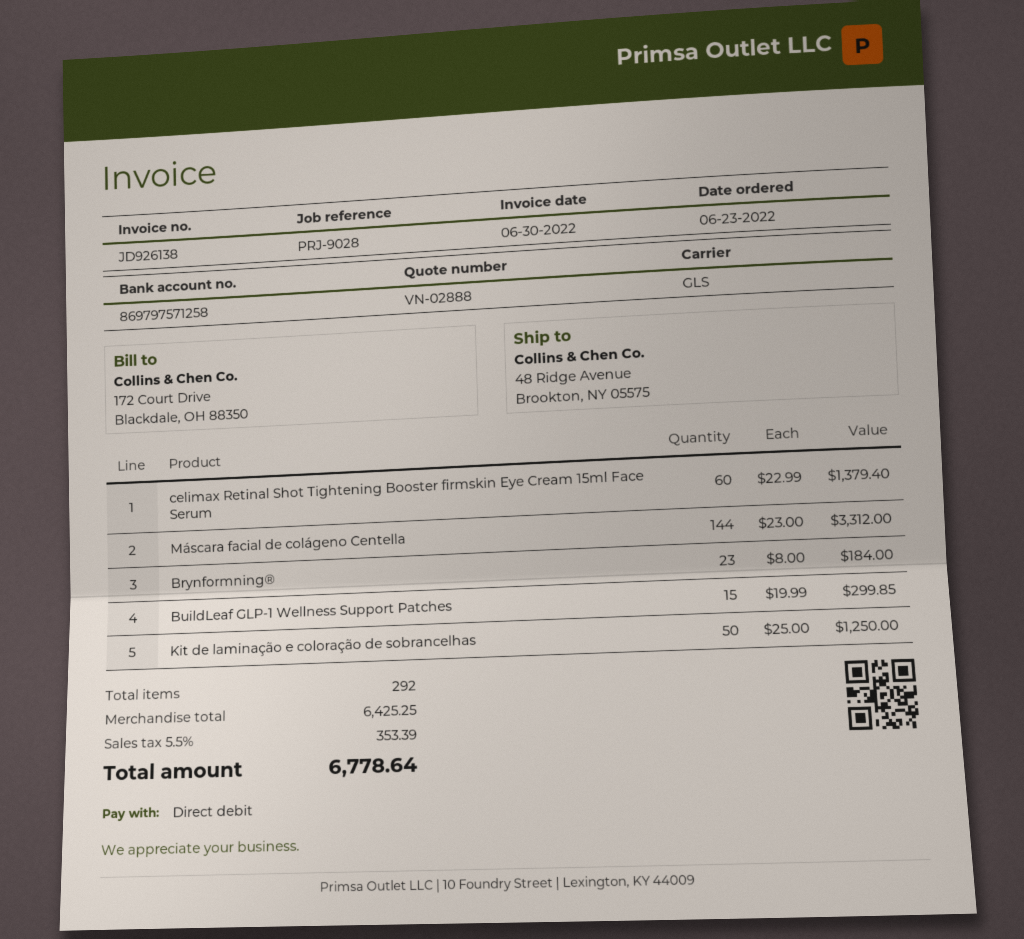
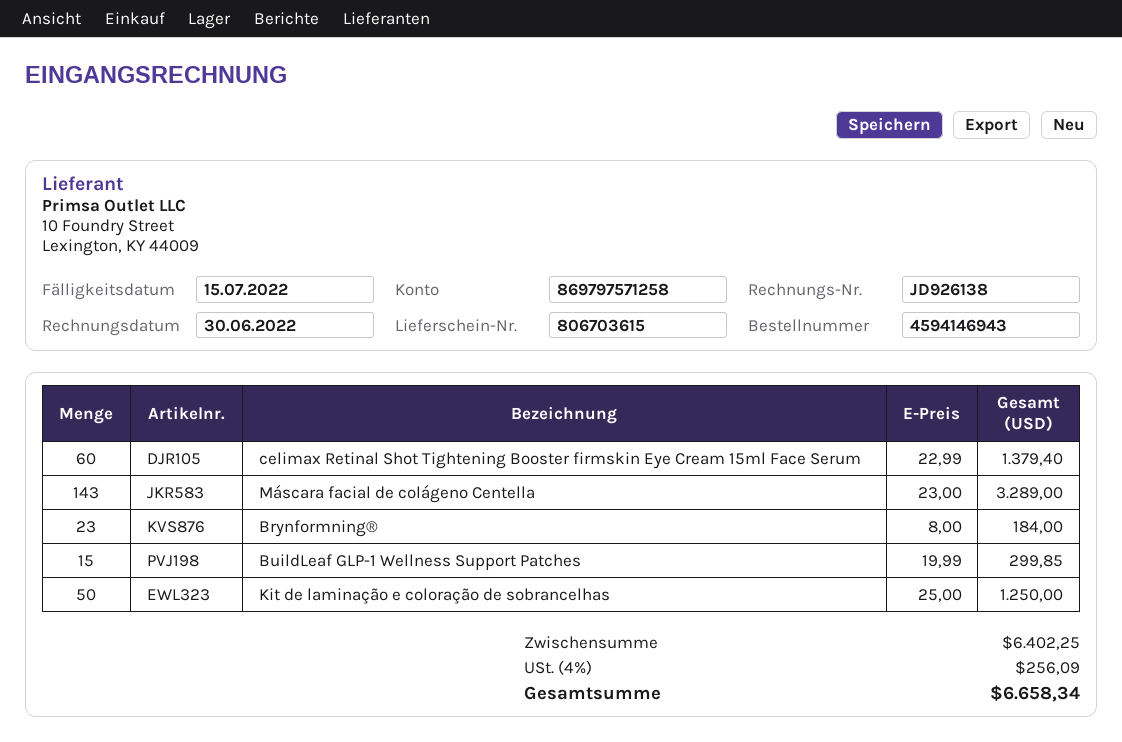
Máscara facial de colágeno Centella: 144 x 23.00 = 3312.00 -> 143 x 23.00 = 3289.00
subtotal: 6425.25 -> 6402.25
tax: 5.5% = 353.39 -> 4% = 256.09
total: 6778.64 -> 6658.34

